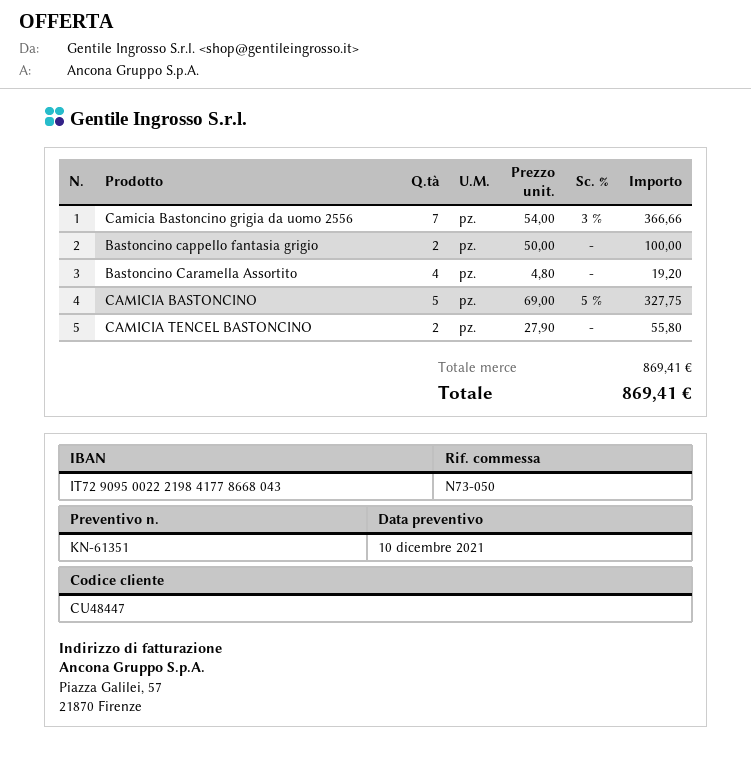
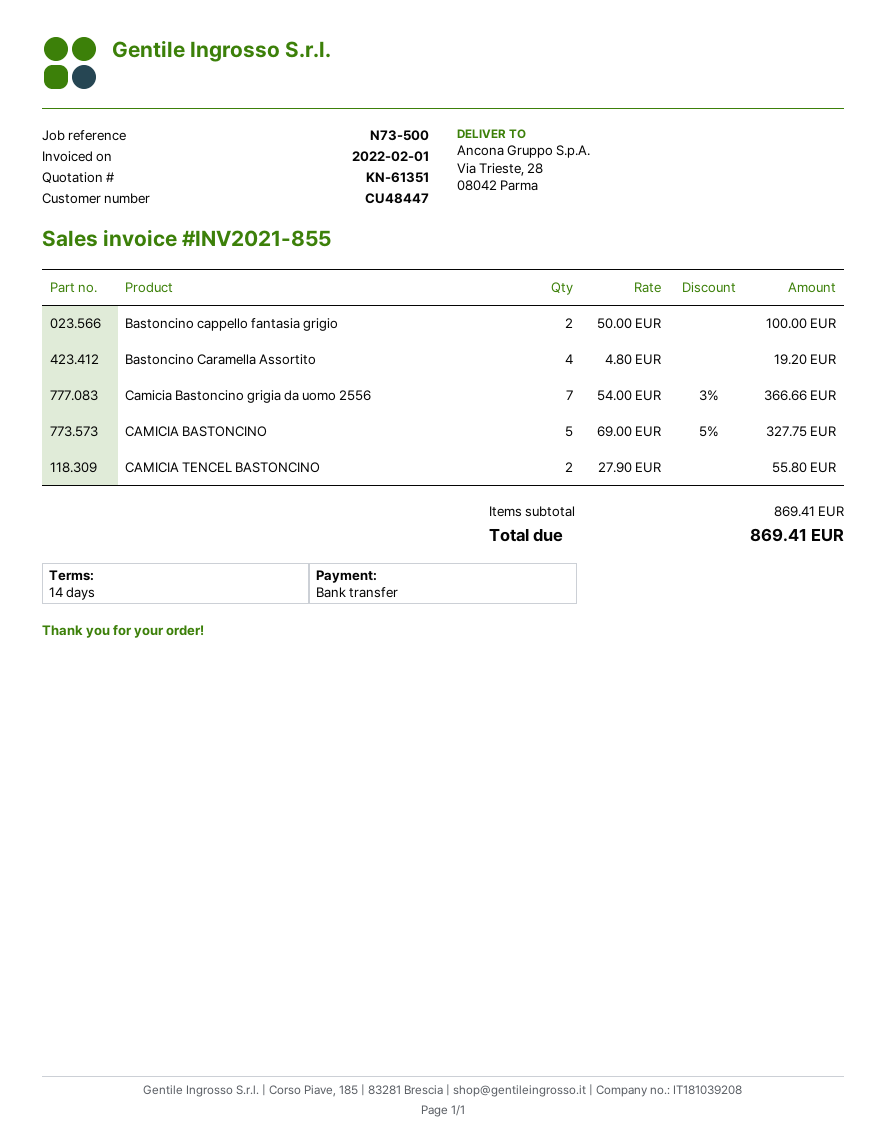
reference: N73-050 -> N73-500

